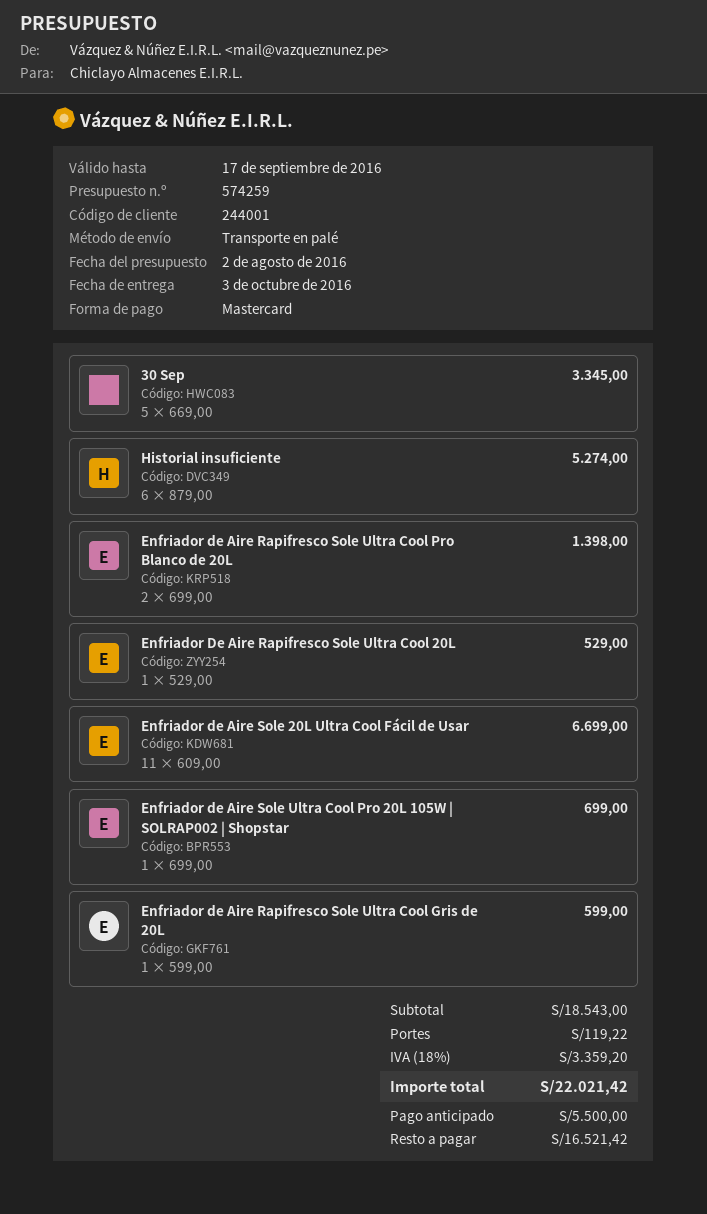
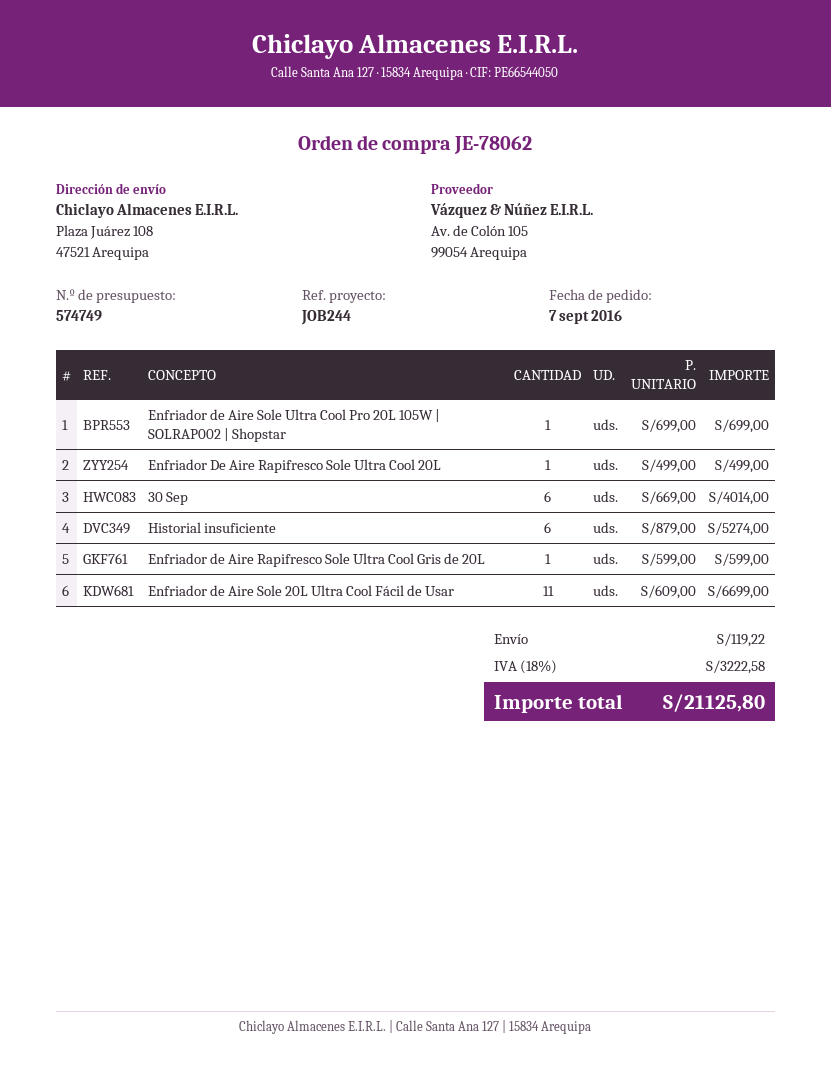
quote number: 574259 -> 574749
30 Sep: 5 x 669.00 = 3345.00 -> 6 x 669.00 = 4014.00
Enfriador de Aire Rapifresco Sole Ultra Cool Pro Blanco de 20L: 2 x 699.00 = 1398.00 -> none
Enfriador De Aire Rapifresco Sole Ultra Cool 20L: 1 x 529.00 = 529.00 -> 1 x 499.00 = 499.00
tax: 18% = 3359.20 -> 18% = 3222.58
total: 22021.42 -> 21125.80

